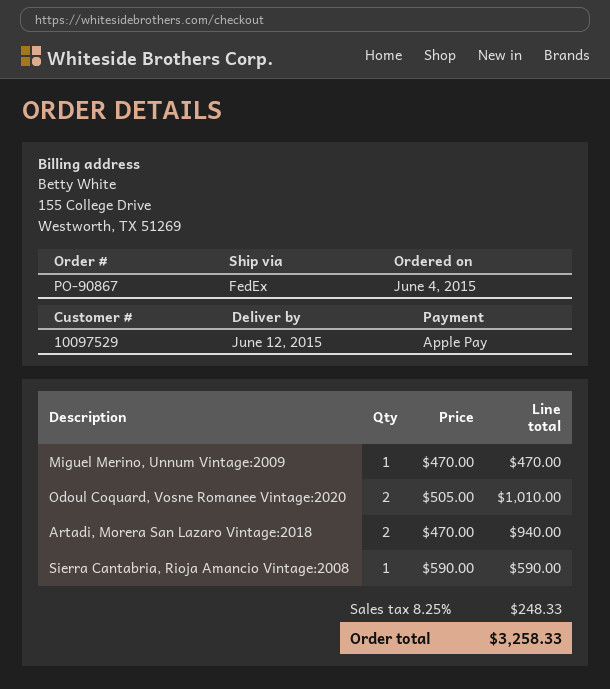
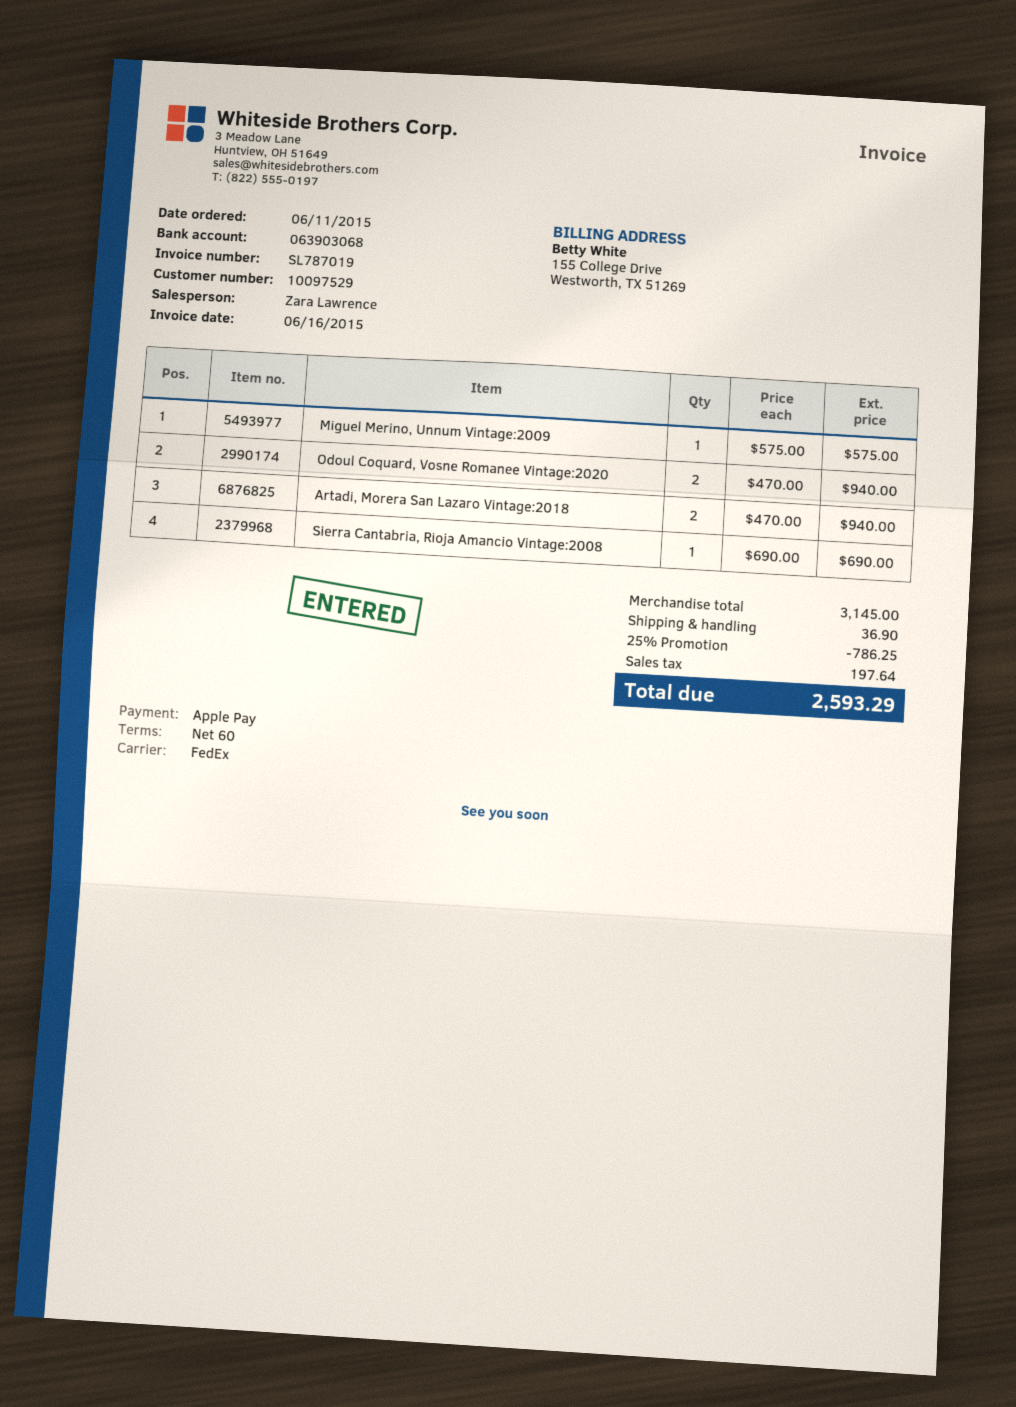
order date: 2015-06-04 -> 2015-06-11
Miguel Merino, Unnum Vintage:2009: 1 x 470.00 = 470.00 -> 1 x 575.00 = 575.00
Odoul Coquard, Vosne Romanee Vintage:2020: 2 x 505.00 = 1010.00 -> 2 x 470.00 = 940.00
Sierra Cantabria, Rioja Amancio Vintage:2008: 1 x 590.00 = 590.00 -> 1 x 690.00 = 690.00
discount: none -> 25% = 786.25
shipping: none -> 36.90
tax: 248.33 -> 197.64
total: 3258.33 -> 2593.29

